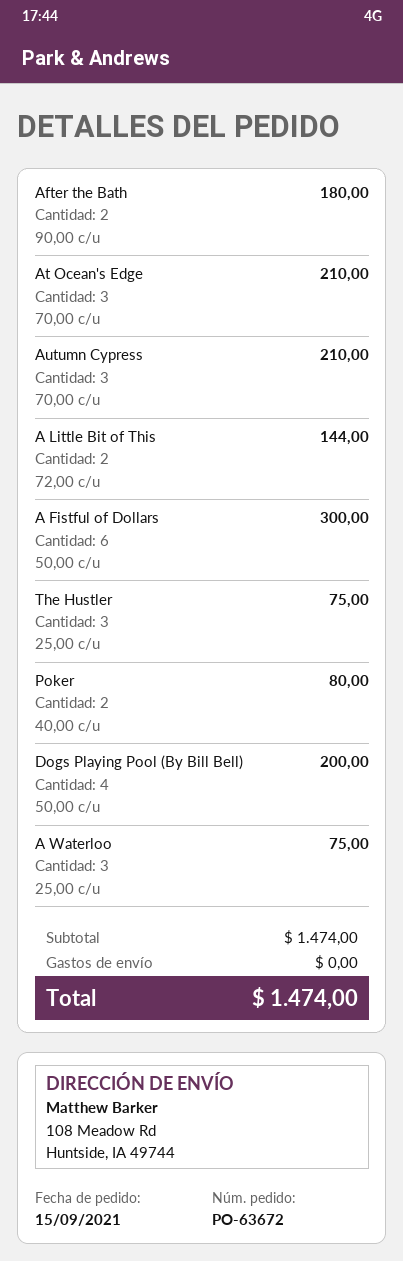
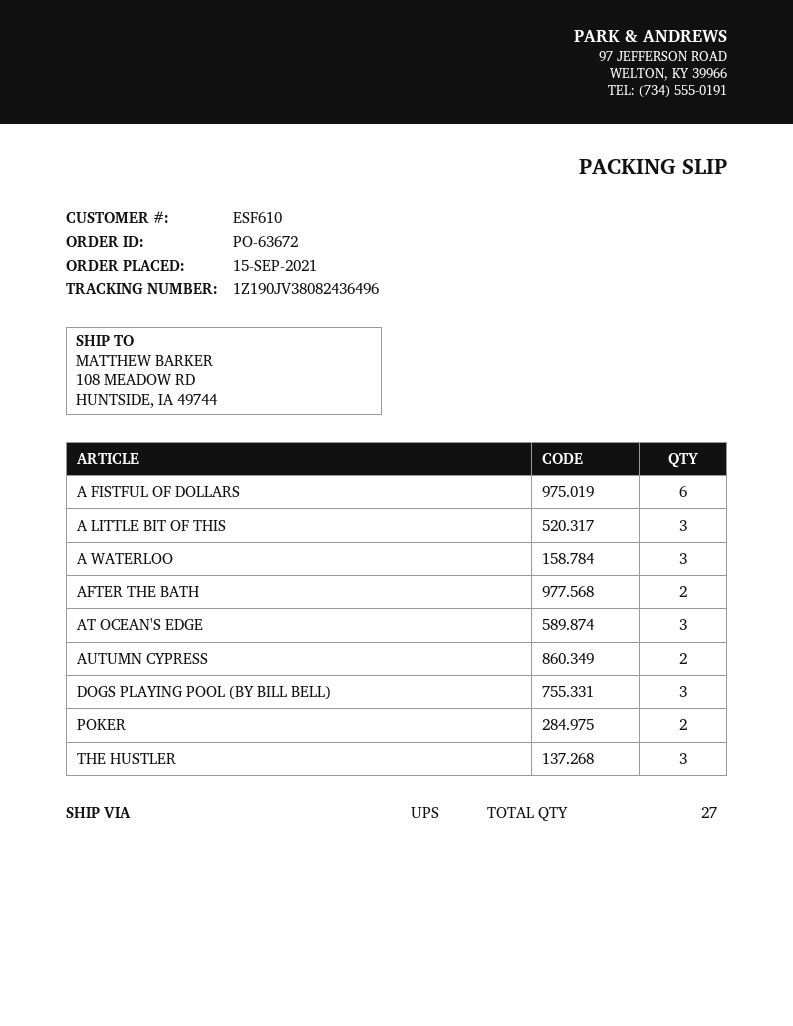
Autumn Cypress: 3 -> 2
A Little Bit of This: 2 -> 3
Dogs Playing Pool (By Bill Bell): 4 -> 3

